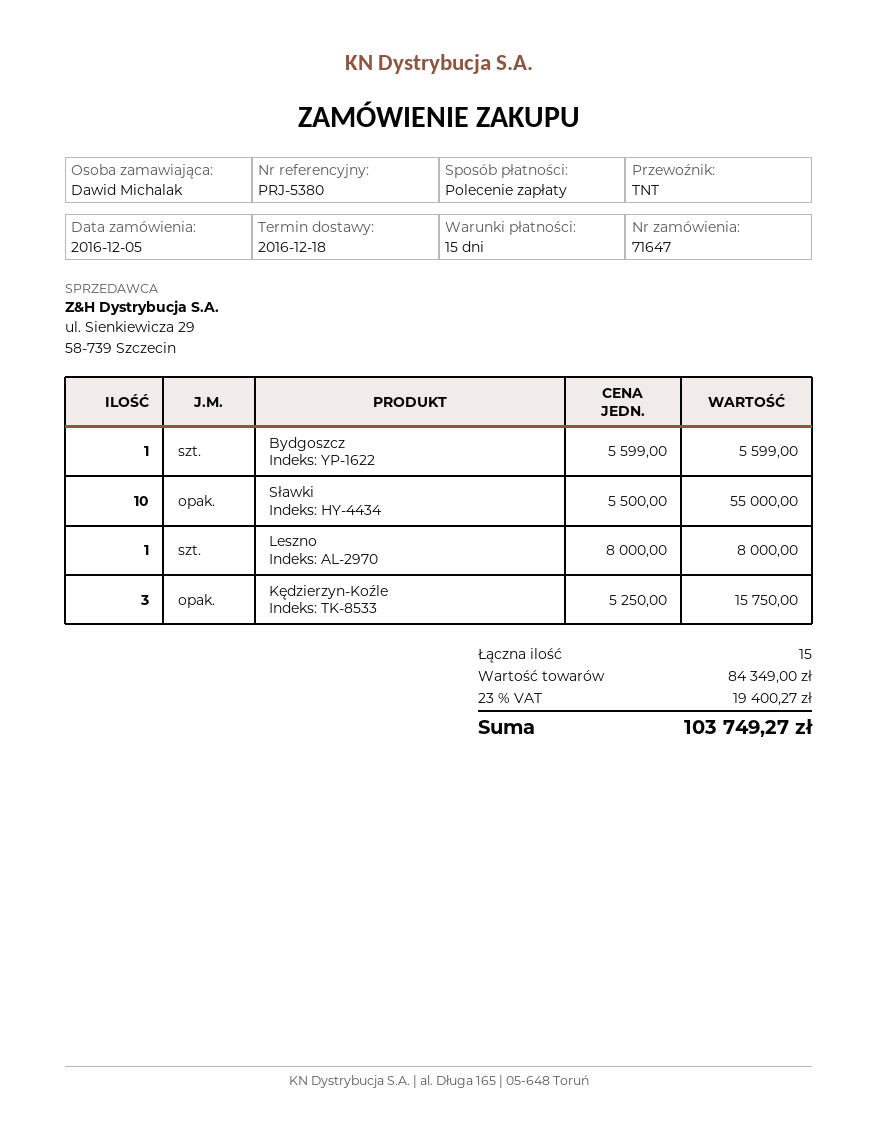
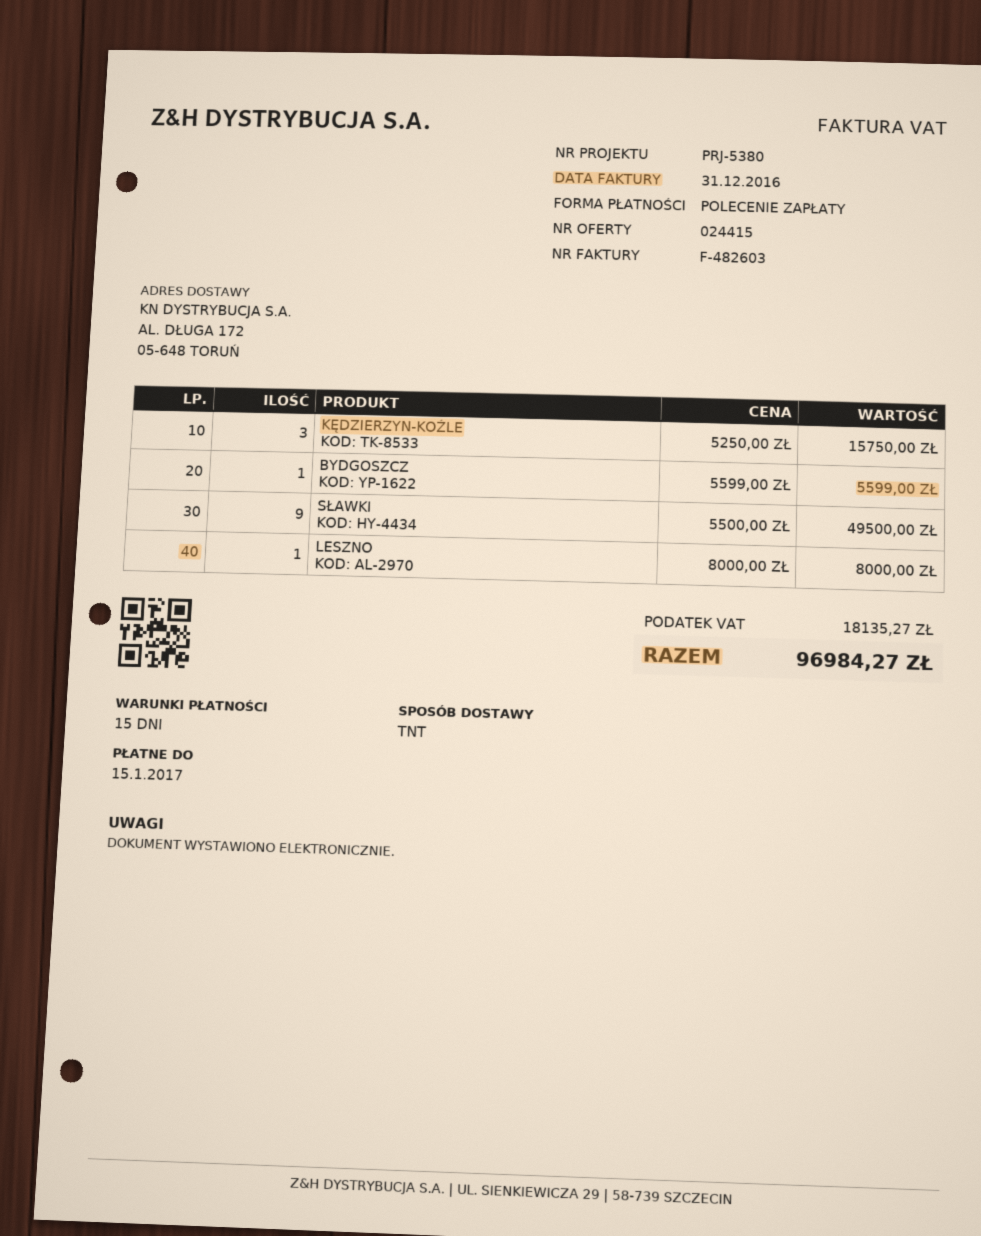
Sławki: 10 x 5500.00 = 55000.00 -> 9 x 5500.00 = 49500.00
tax: 19400.27 -> 18135.27
total: 103749.27 -> 96984.27

